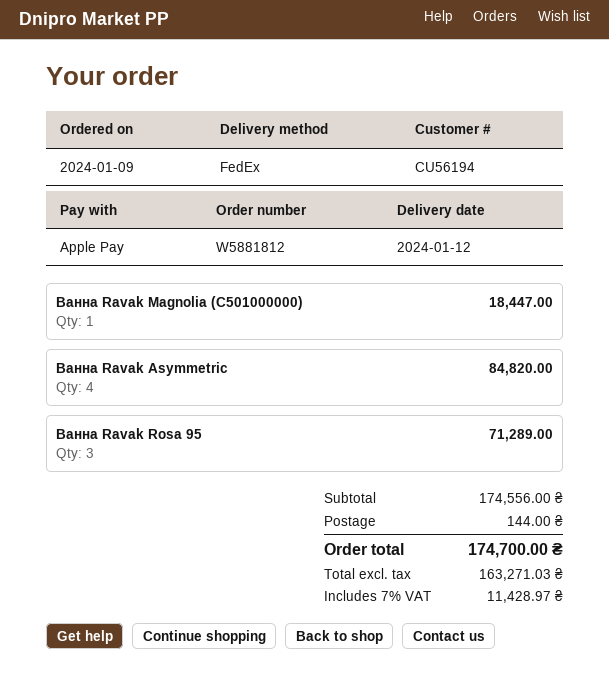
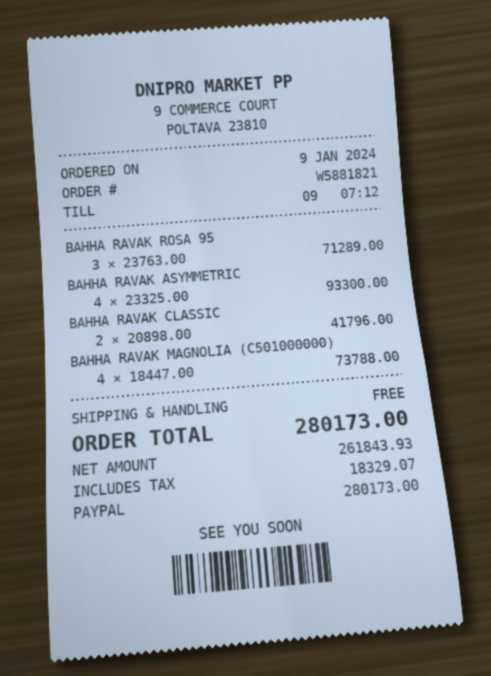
order number: W5881812 -> W5881821
payment method: Apple Pay -> PayPal
Ванна Ravak Magnolia (C501000000): 1 for 18447.00 -> 4 for 73788.00
Ванна Ravak Asymmetric: 4 for 84820.00 -> 4 for 93300.00
ВАННА RAVAK CLASSIC: none -> 2 for 41796.00
shipping: 144.00 -> 0.00
net: 163271.03 -> 261843.93
tax: 11428.97 -> 18329.07
total: 174700.00 -> 280173.00

